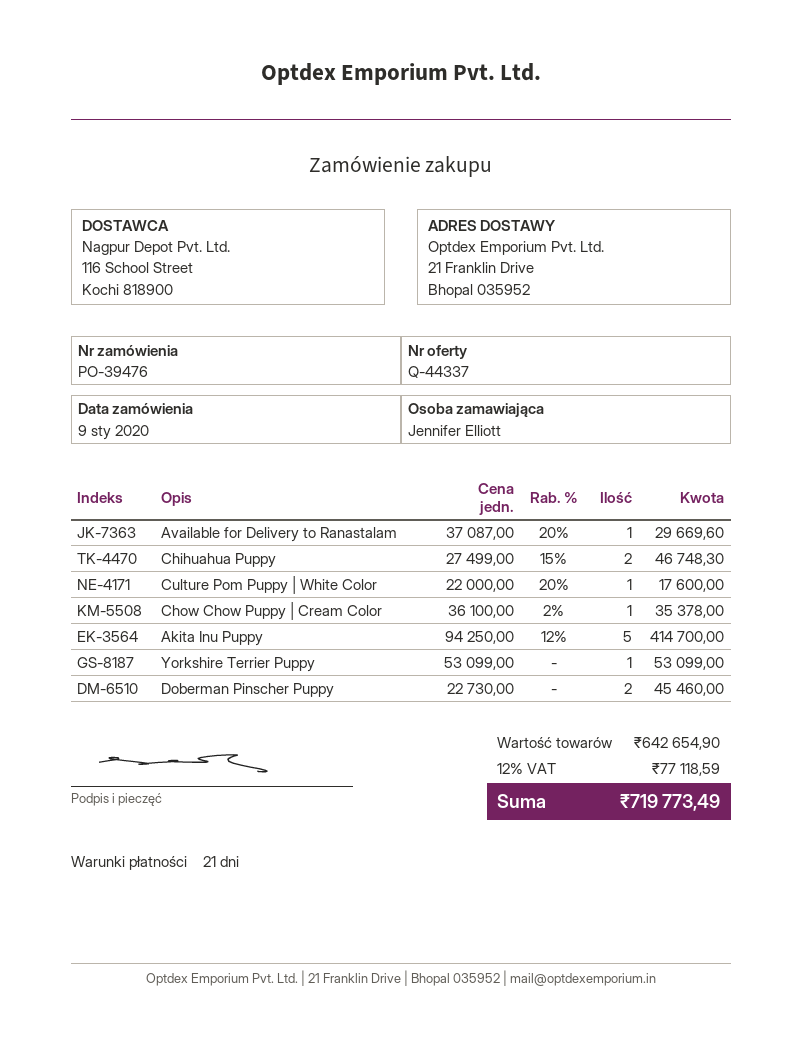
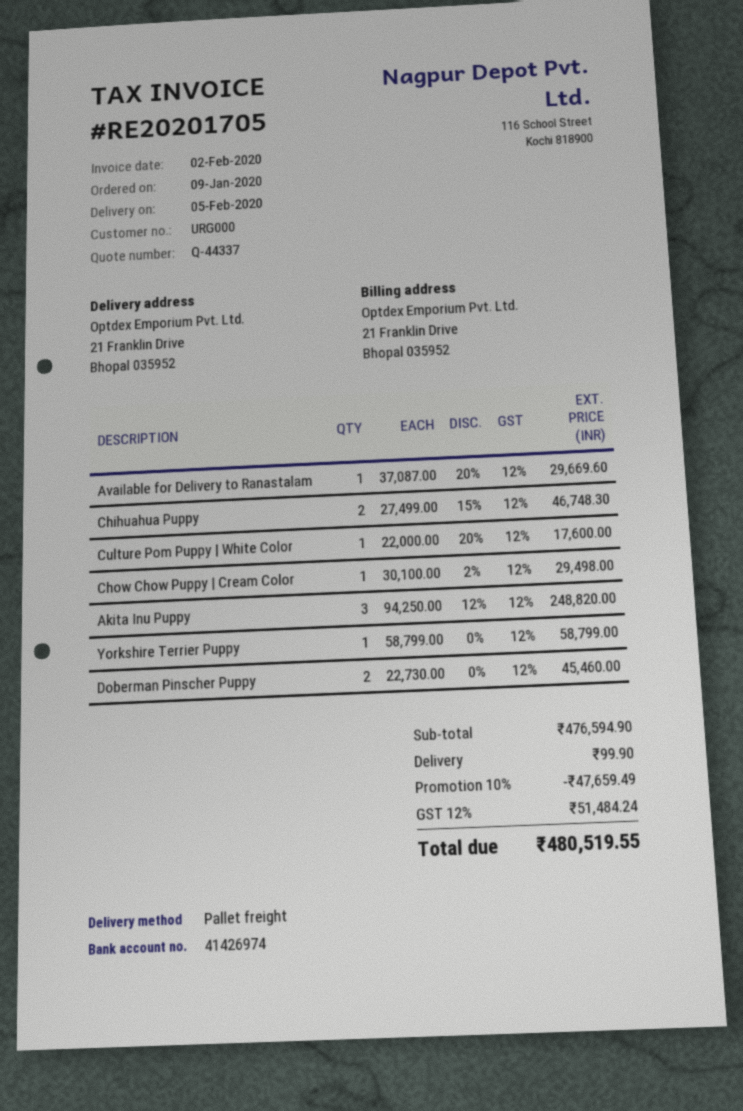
Chow Chow Puppy | Cream Color: 1 x 36100.00 - 2% = 35378.00 -> 1 x 30100.00 - 2% = 29498.00
Akita Inu Puppy: 5 x 94250.00 - 12% = 414700.00 -> 3 x 94250.00 - 12% = 248820.00
Yorkshire Terrier Puppy: 1 x 53099.00 = 53099.00 -> 1 x 58799.00 = 58799.00
subtotal: 642654.90 -> 476594.90
discount: none -> 10% = 47659.49
shipping: none -> 99.90
tax: 12% = 77118.59 -> 12% = 51484.24
total: 719773.49 -> 480519.55

